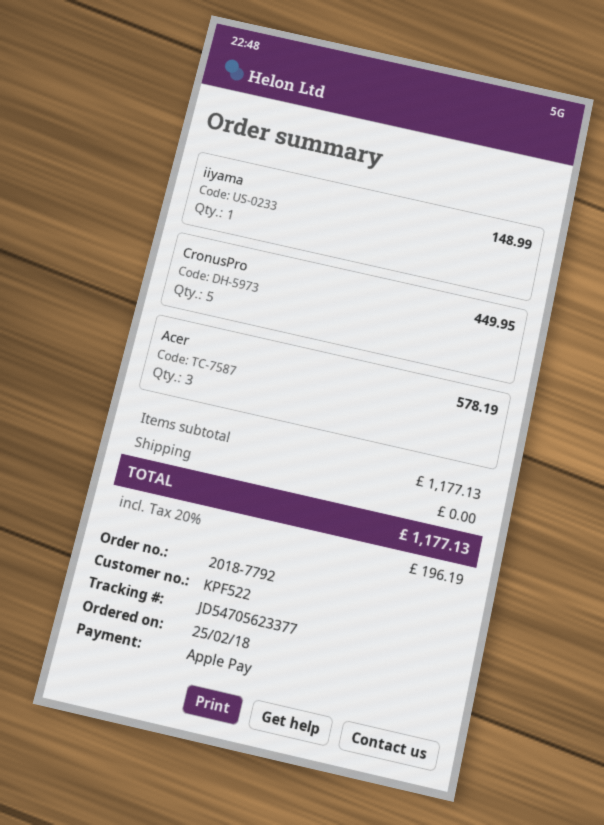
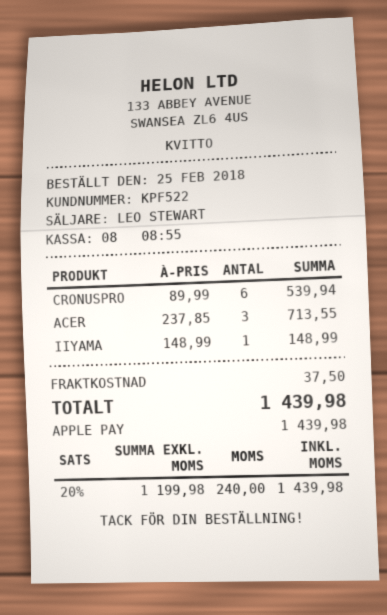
CronusPro: 5 for 449.95 -> 6 for 539.94
Acer: 3 for 578.19 -> 3 for 713.55
shipping: 0.00 -> 37.50
tax: 20% = 196.19 -> 20% = 240.00
total: 1177.13 -> 1439.98

